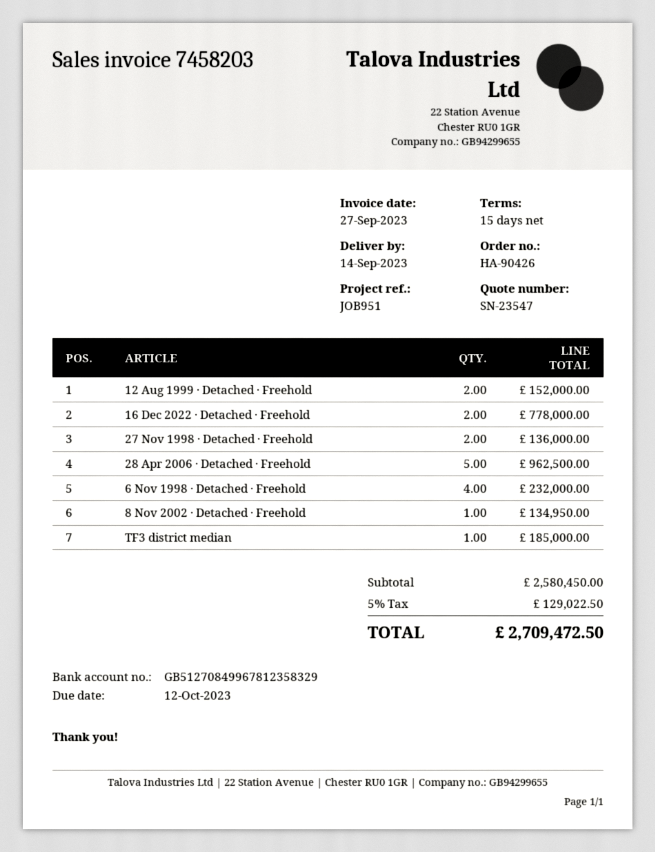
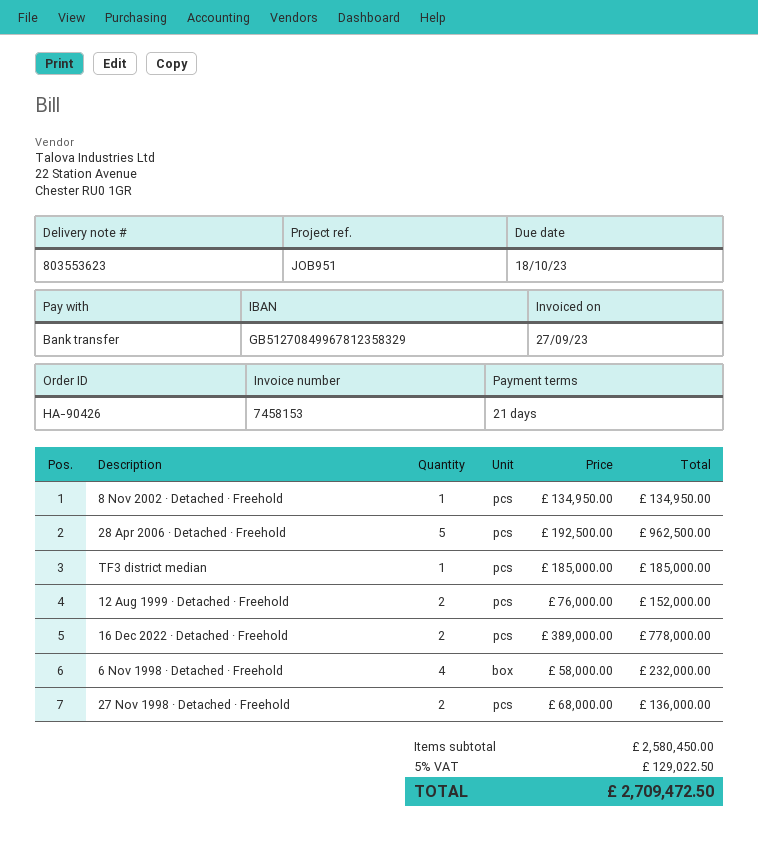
invoice number: 7458203 -> 7458153
payment terms: 15 days -> 21 days
due date: 2023-10-12 -> 2023-10-18

